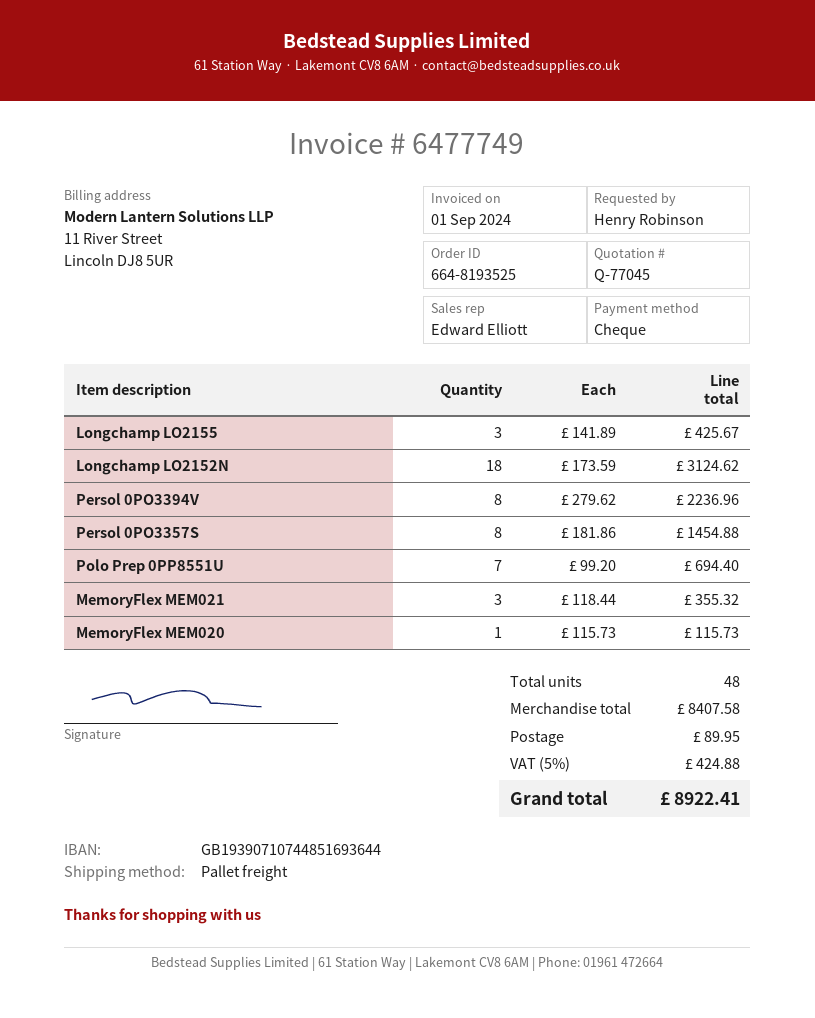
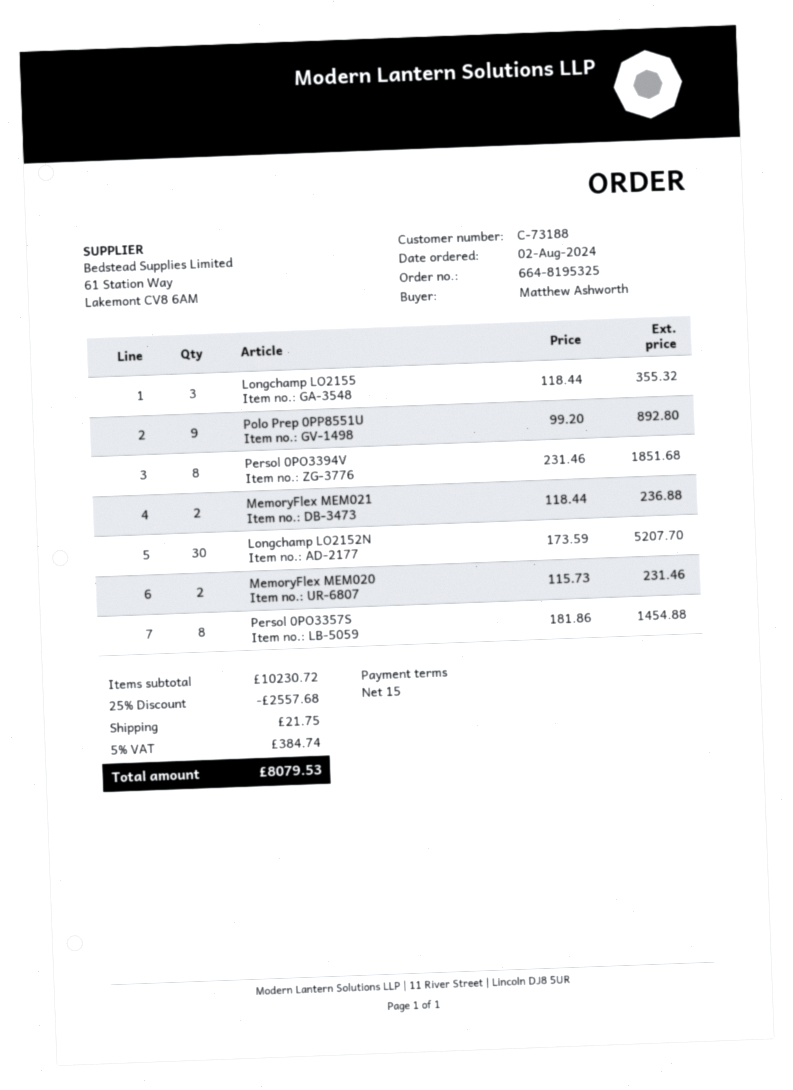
order number: 664-8193525 -> 664-8195325
ordered by: Henry Robinson -> Matthew Ashworth
Longchamp LO2155: 3 x 141.89 = 425.67 -> 3 x 118.44 = 355.32
Longchamp LO2152N: 18 x 173.59 = 3124.62 -> 30 x 173.59 = 5207.70
Persol 0PO3394V: 8 x 279.62 = 2236.96 -> 8 x 231.46 = 1851.68
Polo Prep 0PP8551U: 7 x 99.20 = 694.40 -> 9 x 99.20 = 892.80
MemoryFlex MEM021: 3 x 118.44 = 355.32 -> 2 x 118.44 = 236.88
MemoryFlex MEM020: 1 x 115.73 = 115.73 -> 2 x 115.73 = 231.46
subtotal: 8407.58 -> 10230.72
discount: none -> 25% = 2557.68
shipping: 89.95 -> 21.75
tax: 5% = 424.88 -> 5% = 384.74
total: 8922.41 -> 8079.53

